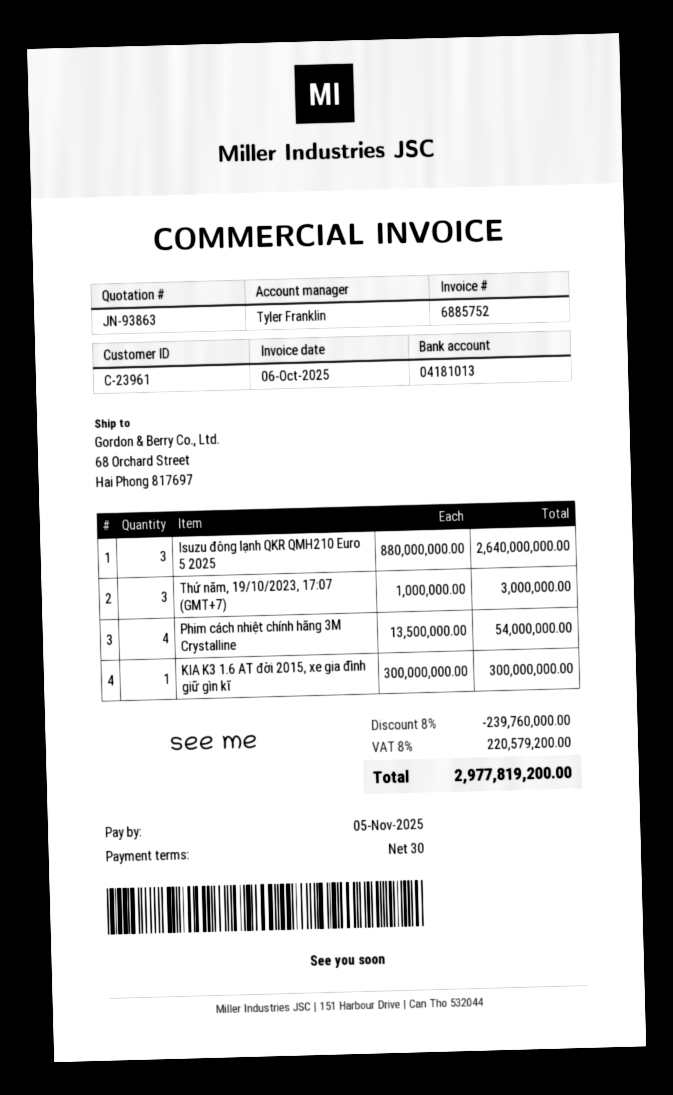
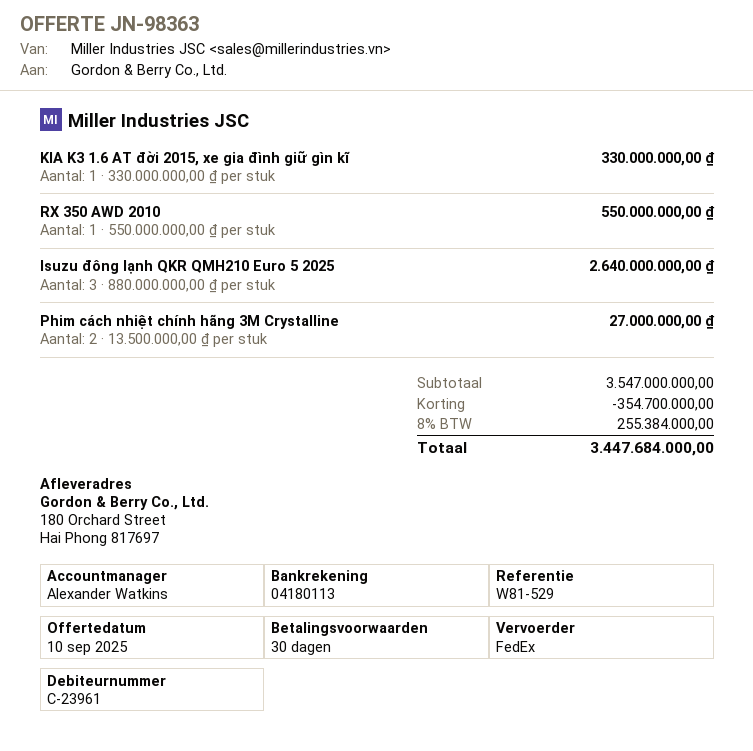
quote number: JN-93863 -> JN-98363
sales rep: Tyler Franklin -> Alexander Watkins
bank account: 04181013 -> 04180113
ship to: 68 Orchard Street, Hai Phong 817697 -> 180 Orchard Street, Hai Phong 817697
Thứ năm, 19/10/2023, 17:07 (GMT+7): 3 x 1000000.00 = 3000000.00 -> none
Phim cách nhiệt chính hãng 3M Crystalline: 4 x 13500000.00 = 54000000.00 -> 2 x 13500000.00 = 27000000.00
KIA K3 1.6 AT đời 2015, xe gia đình giữ gìn kĩ: 1 x 300000000.00 = 300000000.00 -> 1 x 330000000.00 = 330000000.00
RX 350 AWD 2010: none -> 1 x 550000000.00 = 550000000.00
discount: 239760000.00 -> 354700000.00
tax: 8% = 220579200.00 -> 8% = 255384000.00
total: 2977819200.00 -> 3447684000.00

